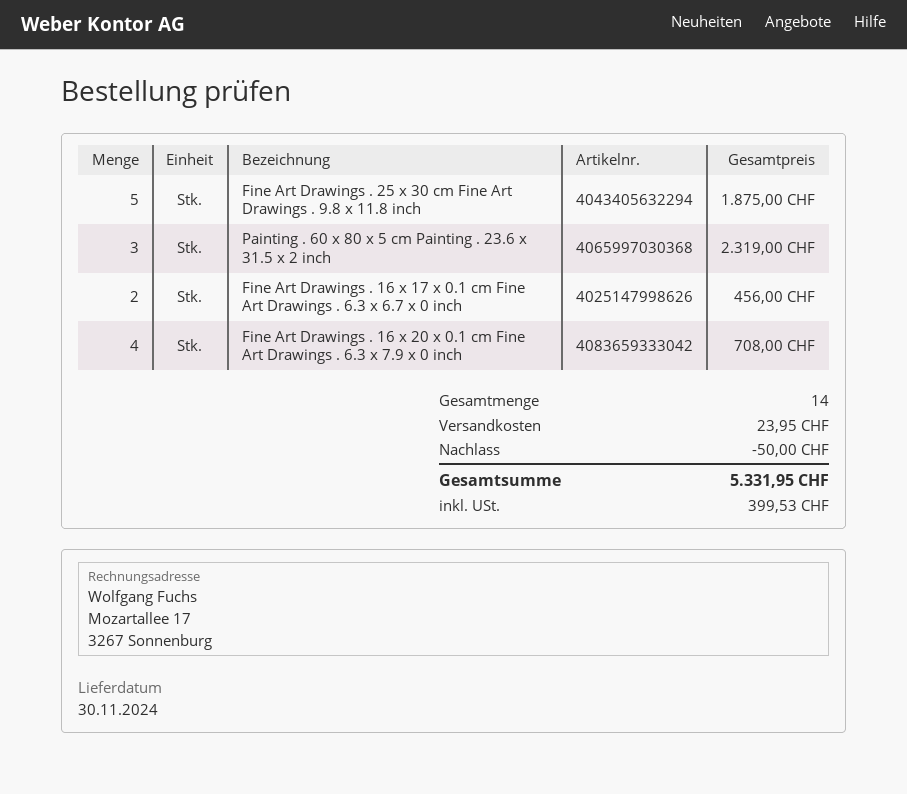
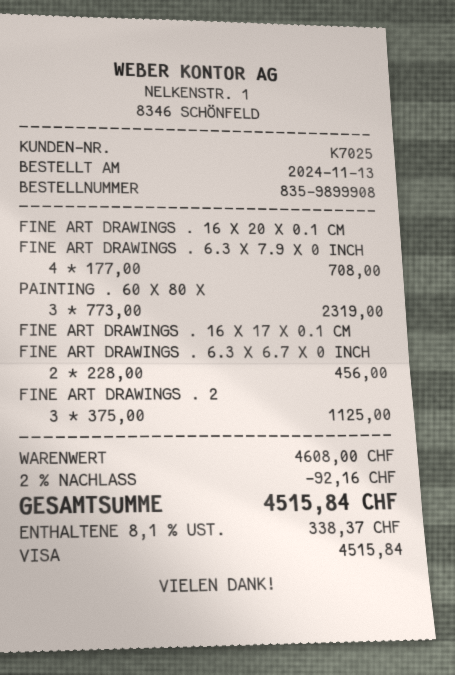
Fine Art Drawings . 25 x 30 cm Fine Art Drawings . 9.8 x 11.8 inch: 5 for 1875.00 -> 3 for 1125.00
discount: 50.00 -> 92.16
shipping: 23.95 -> none
tax: 399.53 -> 338.37
total: 5331.95 -> 4515.84

